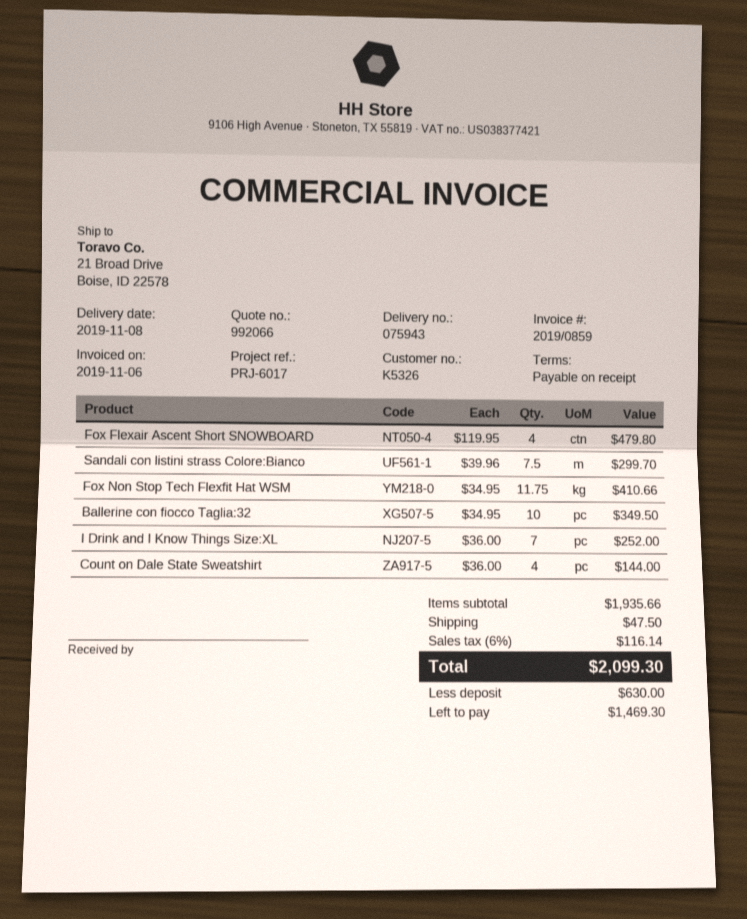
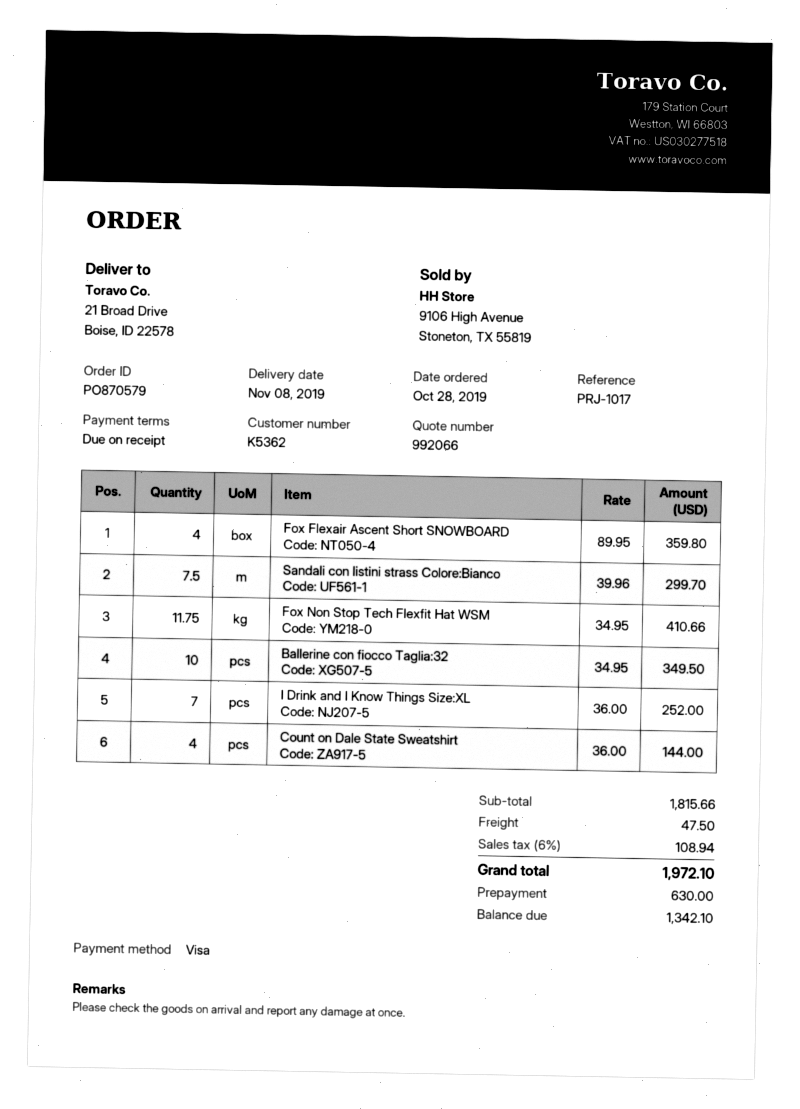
customer number: K5326 -> K5362
reference: PRJ-6017 -> PRJ-1017
Fox Flexair Ascent Short SNOWBOARD: 4 x 119.95 = 479.80 -> 4 x 89.95 = 359.80
subtotal: 1935.66 -> 1815.66
tax: 6% = 116.14 -> 6% = 108.94
total: 2099.30 -> 1972.10
balance: 1469.30 -> 1342.10

